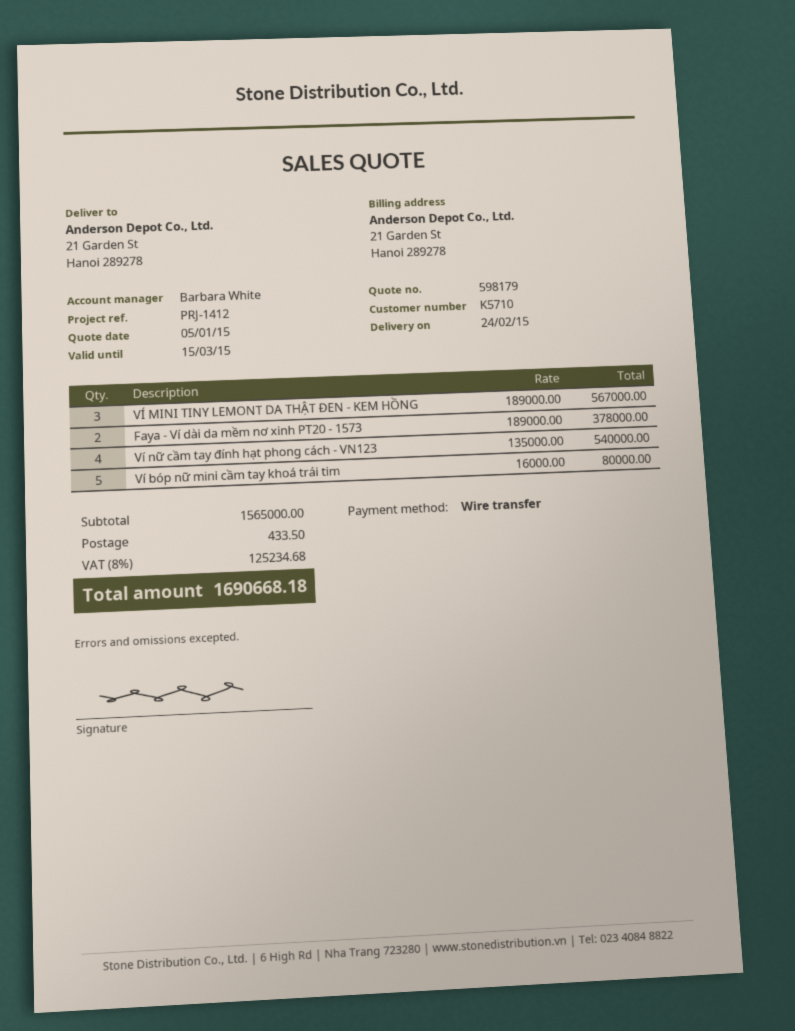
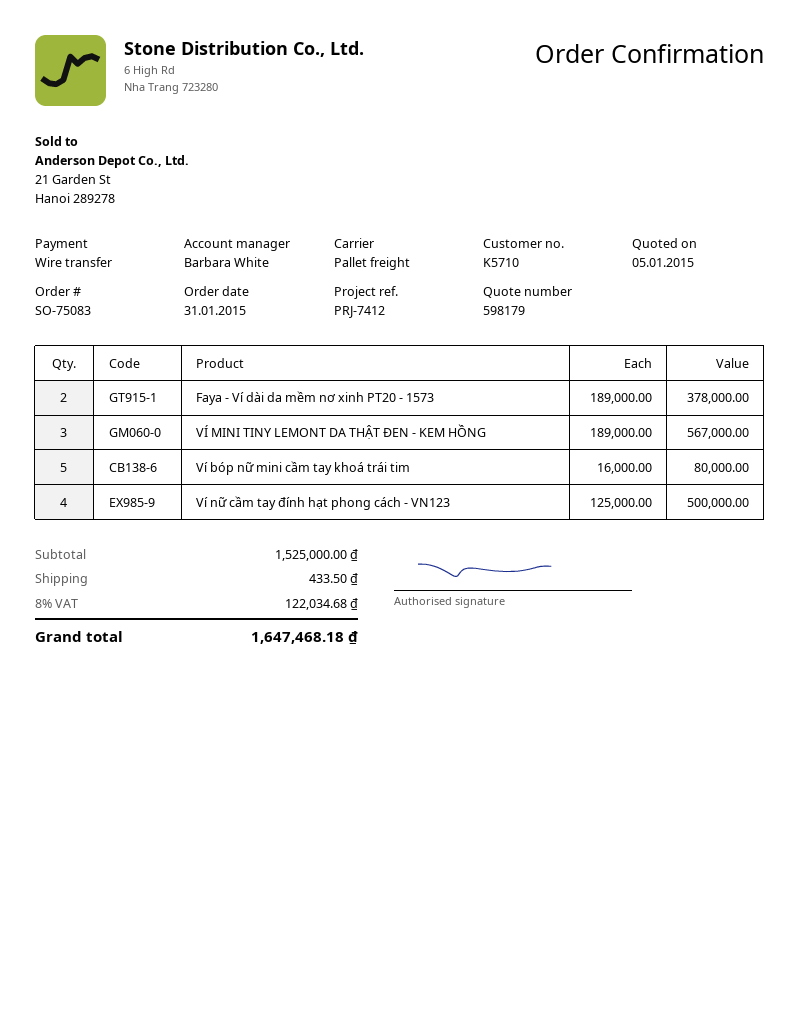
reference: PRJ-1412 -> PRJ-7412
Ví nữ cầm tay đính hạt phong cách - VN123: 4 x 135000.00 = 540000.00 -> 4 x 125000.00 = 500000.00
subtotal: 1565000.00 -> 1525000.00
tax: 8% = 125234.68 -> 8% = 122034.68
total: 1690668.18 -> 1647468.18

